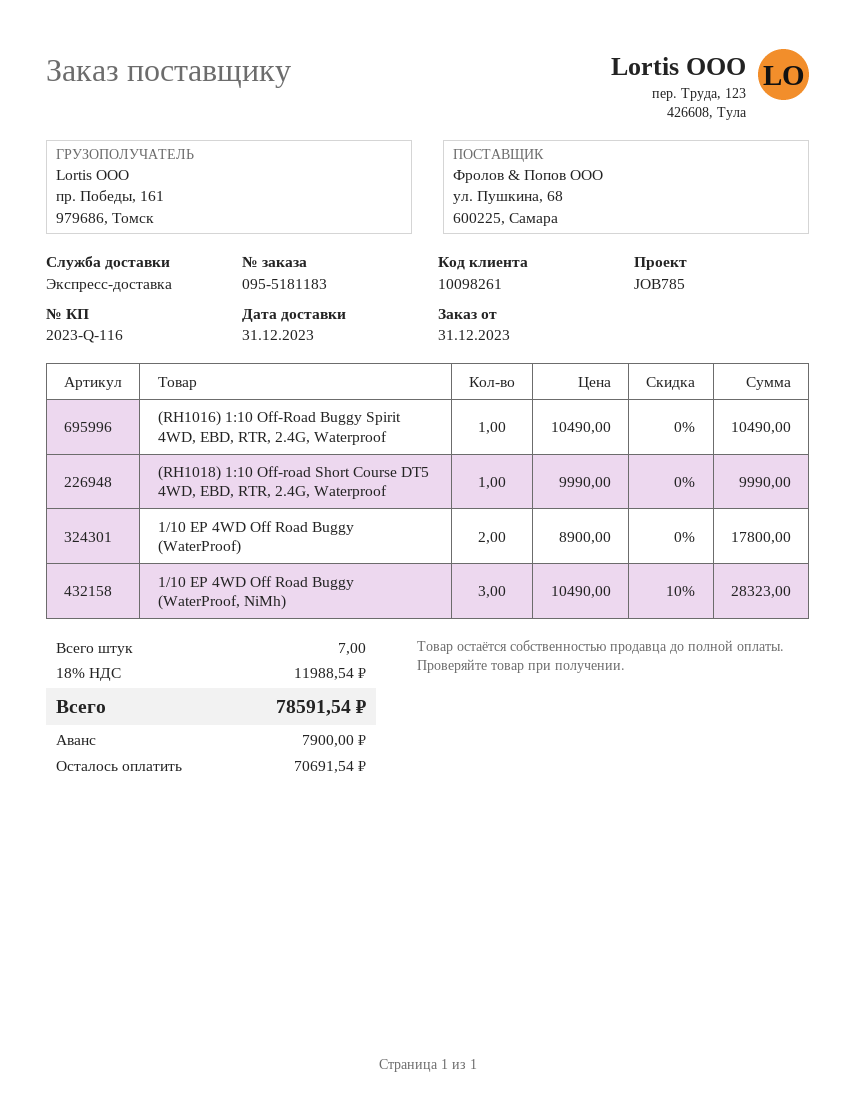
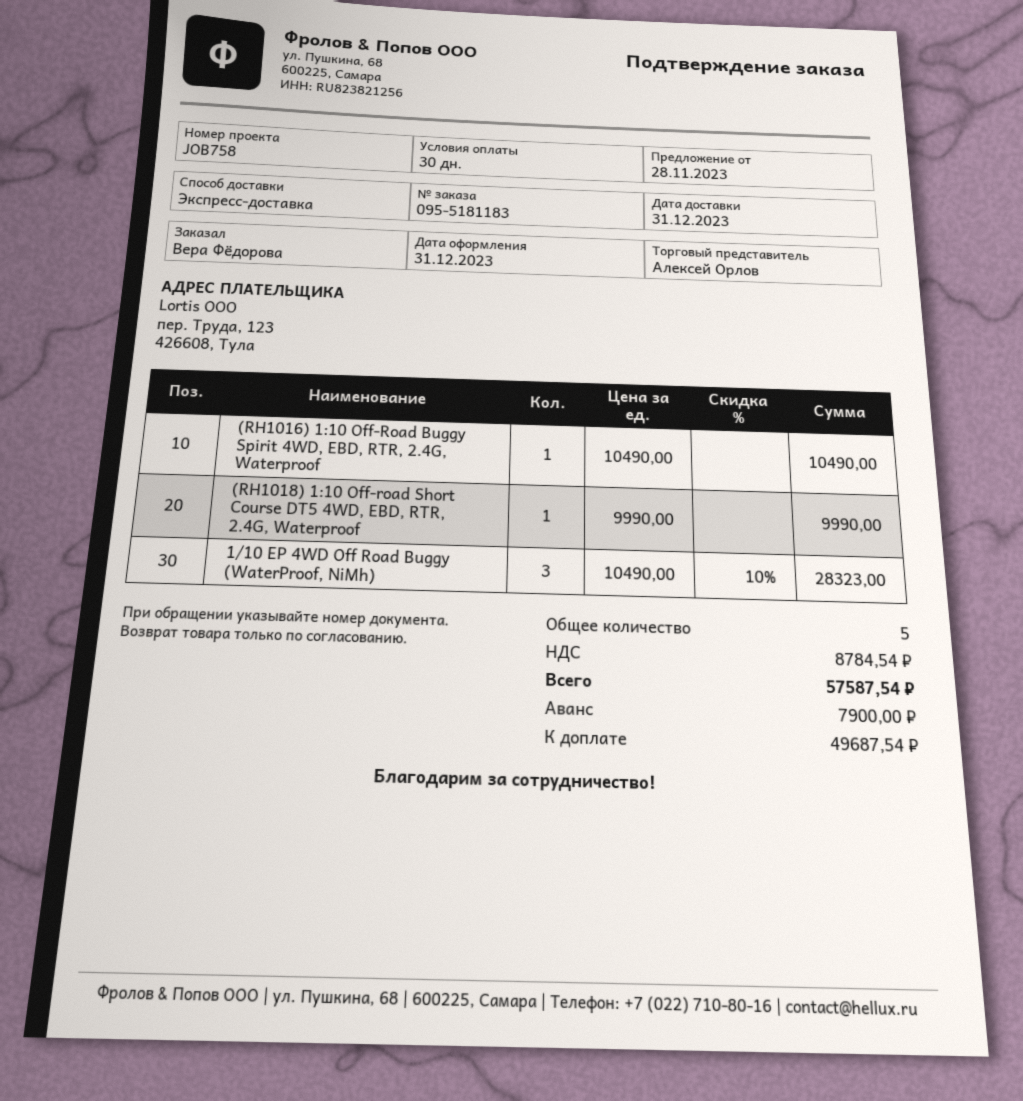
reference: JOB785 -> JOB758
1/10 EP 4WD Off Road Buggy (WaterProof): 2 x 8900.00 = 17800.00 -> none
total quantity: 7 -> 5
tax: 11988.54 -> 8784.54
total: 78591.54 -> 57587.54
balance: 70691.54 -> 49687.54

